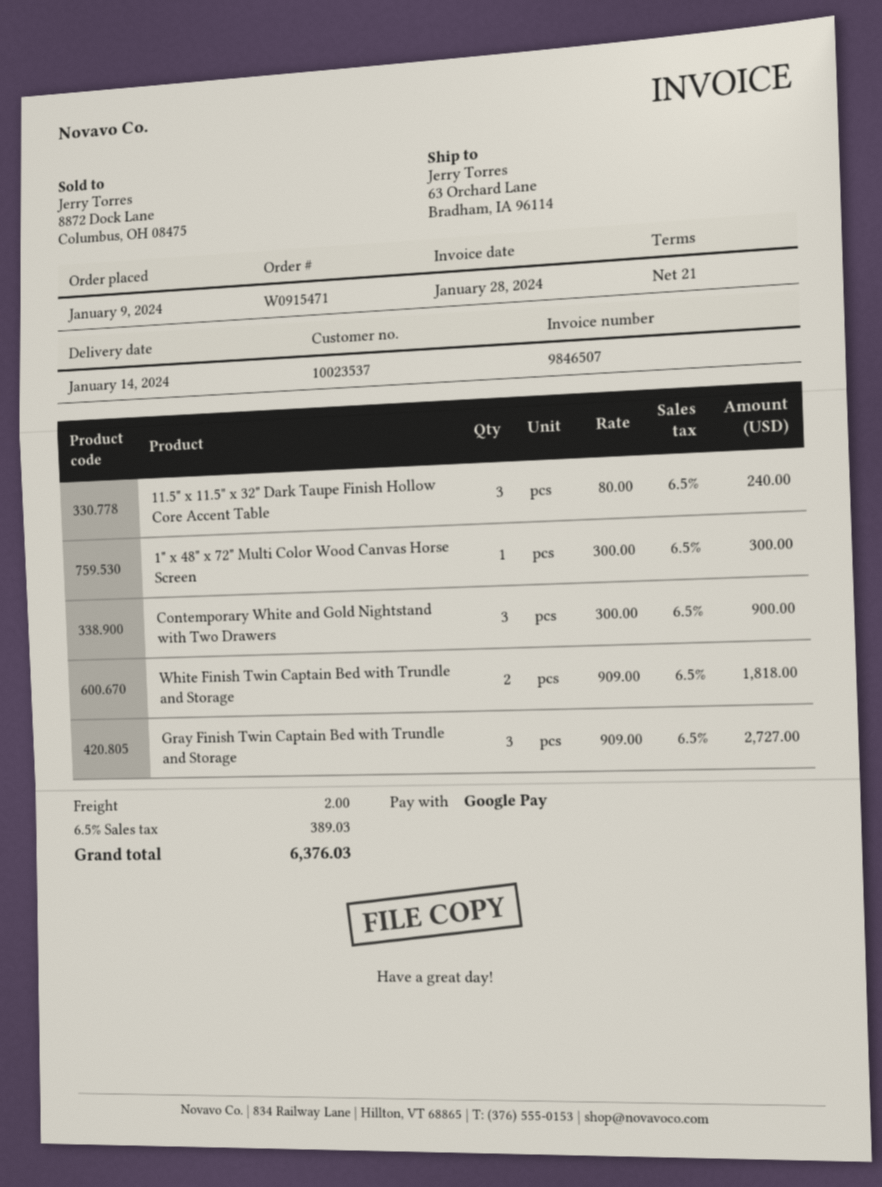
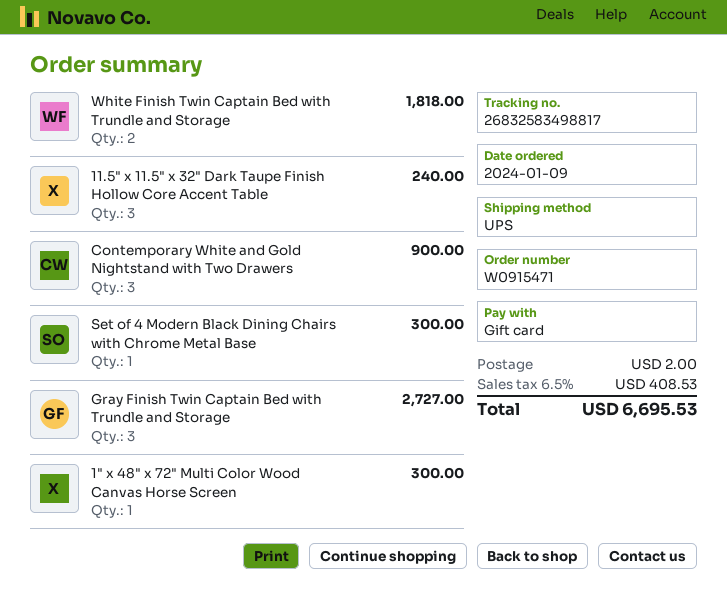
payment method: Google Pay -> gift card
Set of 4 Modern Black Dining Chairs with Chrome Metal Base: none -> 1 for 300.00
tax: 6.5% = 389.03 -> 6.5% = 408.53
total: 6376.03 -> 6695.53

